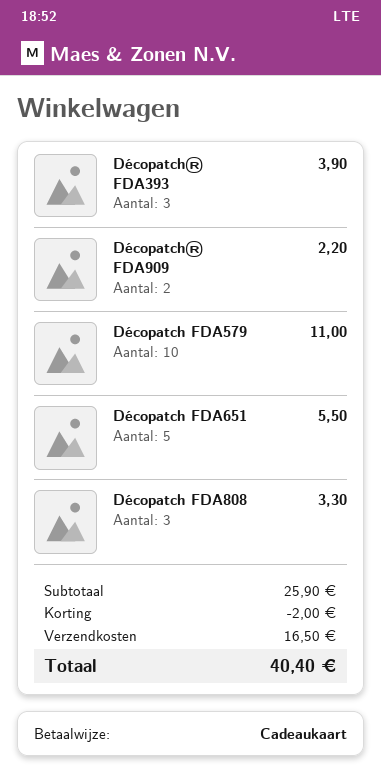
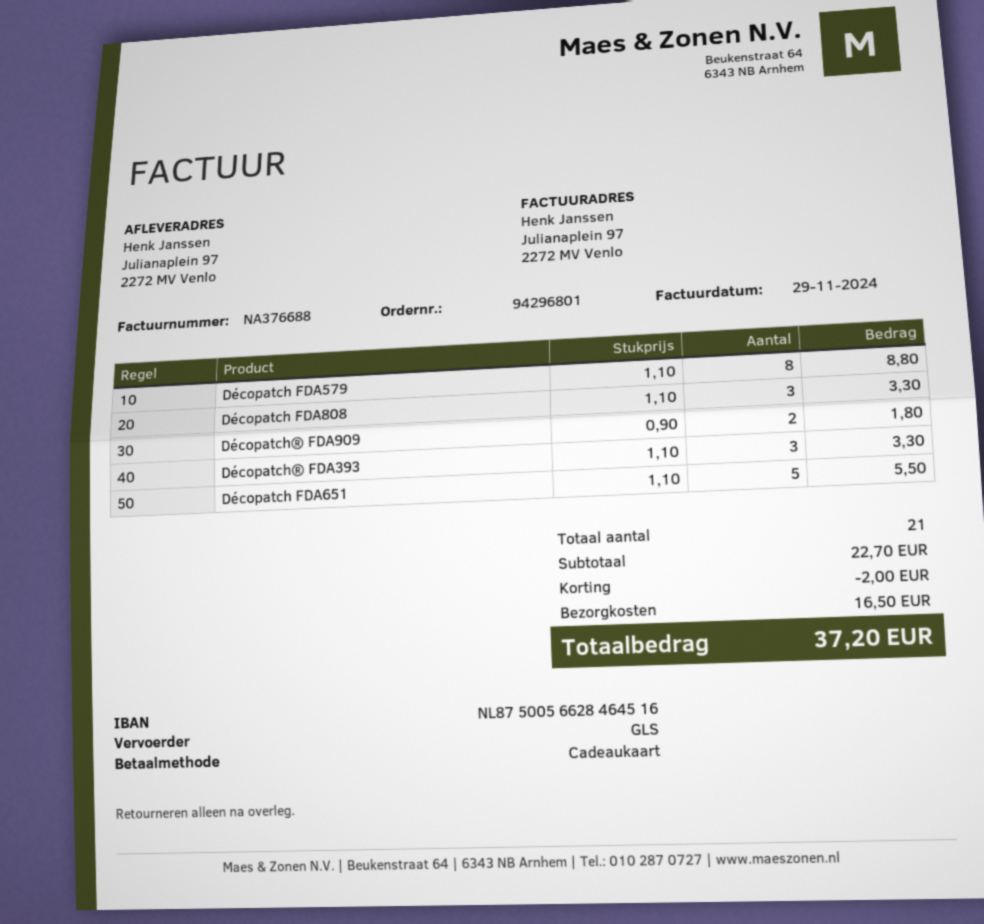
Décopatch® FDA393: 3 for 3.90 -> 3 for 3.30
Décopatch® FDA909: 2 for 2.20 -> 2 for 1.80
Décopatch FDA579: 10 for 11.00 -> 8 for 8.80
subtotal: 25.90 -> 22.70
total: 40.40 -> 37.20

